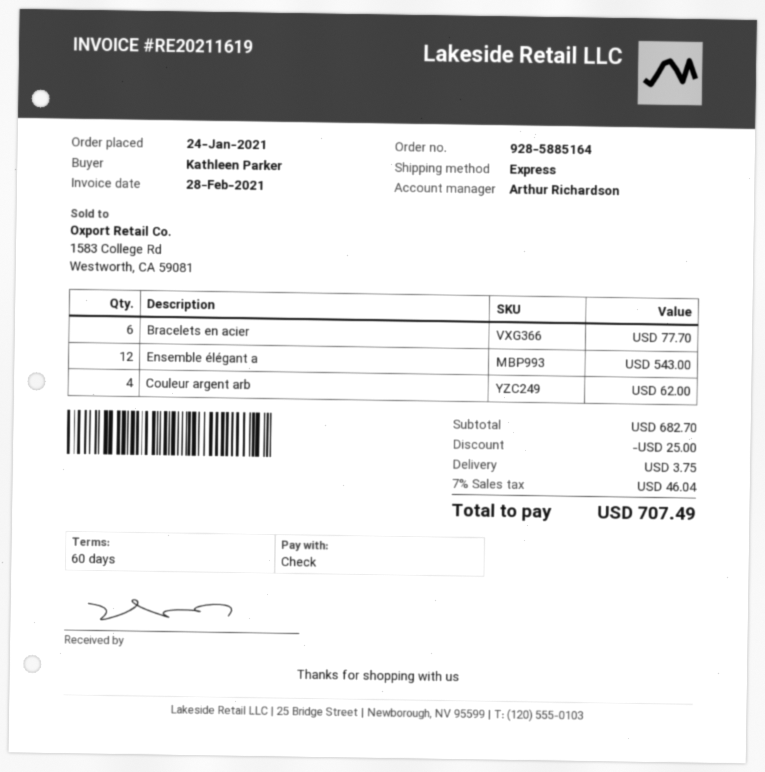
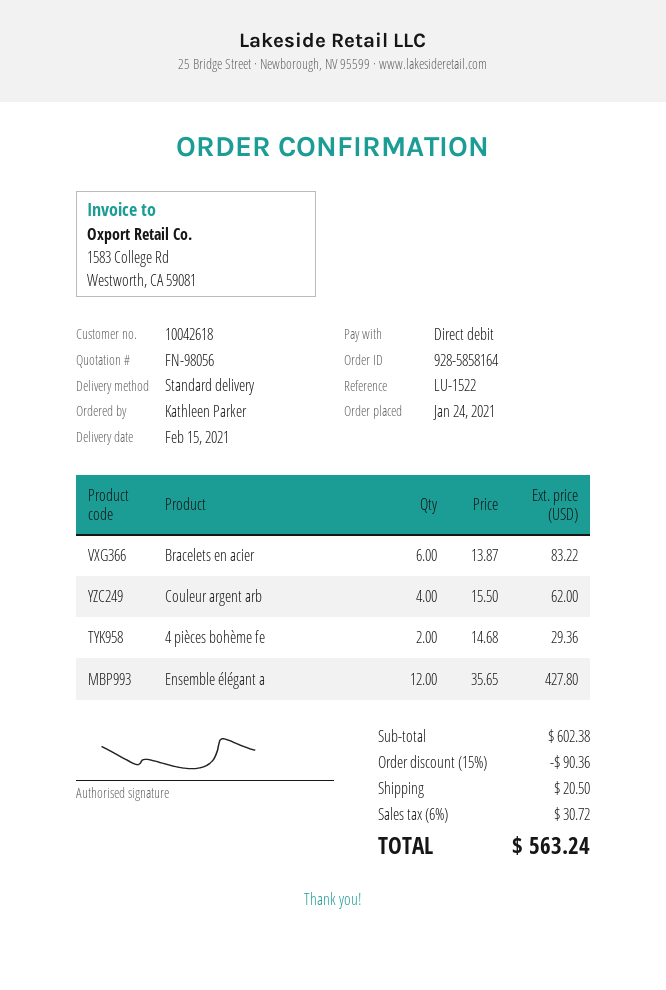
order number: 928-5885164 -> 928-5858164
payment method: cheque -> direct debit
shipping method: express -> standard
Bracelets en acier: 6 for 77.70 -> 6 for 83.22
Ensemble élégant a: 12 for 543.00 -> 12 for 427.80
4 pièces bohème fe: none -> 2 for 29.36
subtotal: 682.70 -> 602.38
discount: 25.00 -> 90.36
shipping: 3.75 -> 20.50
tax: 7% = 46.04 -> 6% = 30.72
total: 707.49 -> 563.24

